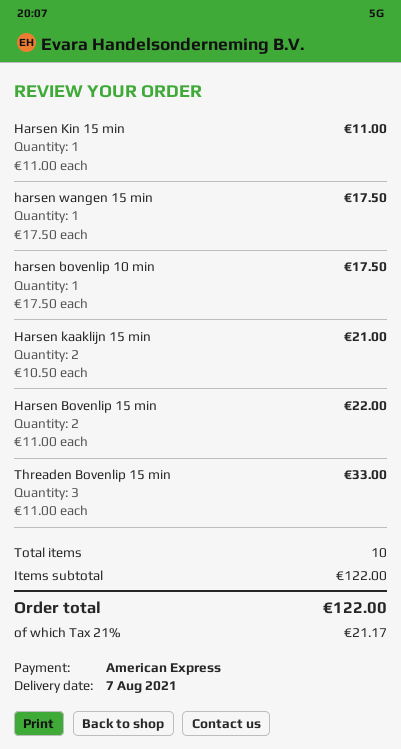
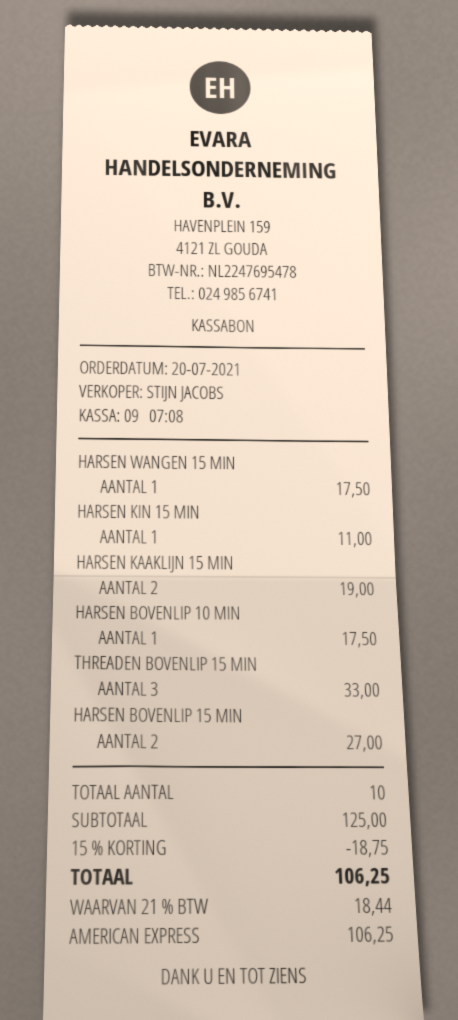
Harsen kaaklijn 15 min: 2 for 21.00 -> 2 for 19.00
Harsen Bovenlip 15 min: 2 for 22.00 -> 2 for 27.00
subtotal: 122.00 -> 125.00
discount: none -> 15% = 18.75
tax: 21% = 21.17 -> 21% = 18.44
total: 122.00 -> 106.25

